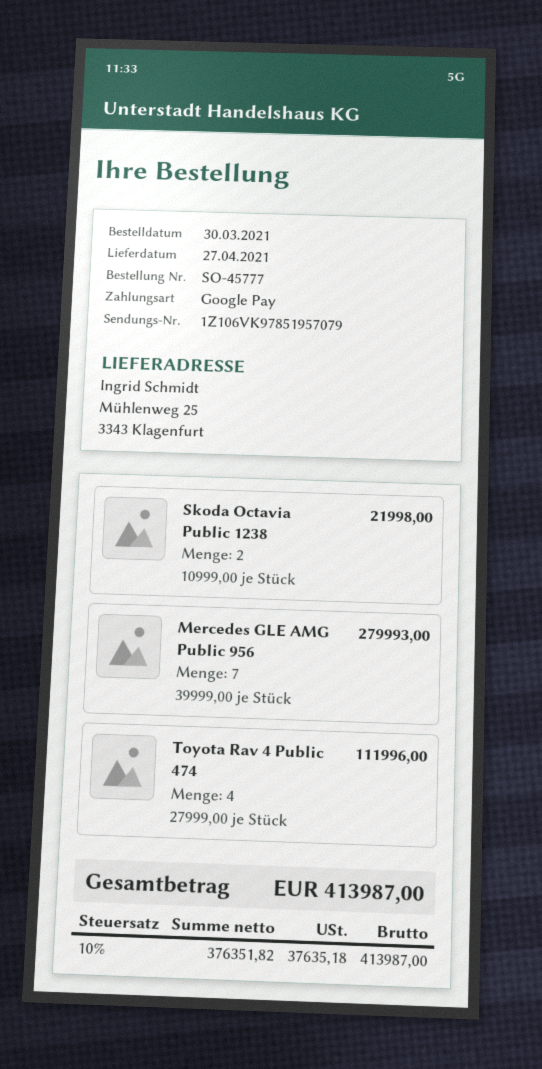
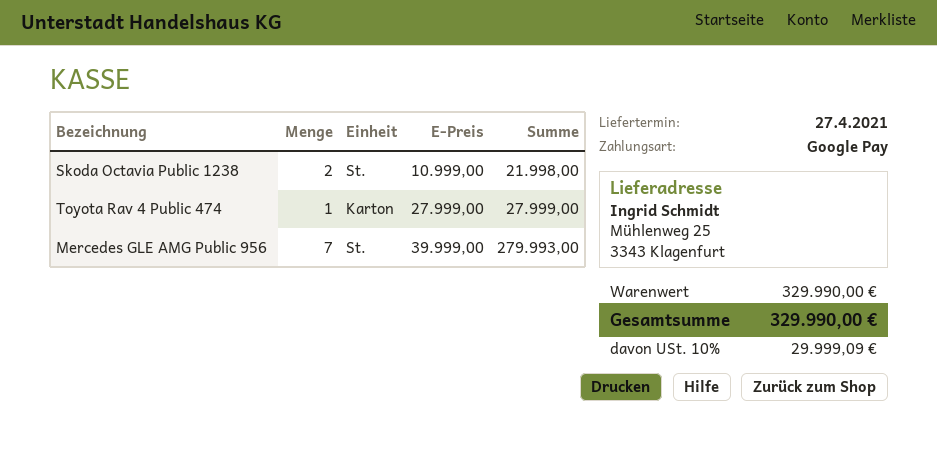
Toyota Rav 4 Public 474: 4 x 27999.00 = 111996.00 -> 1 x 27999.00 = 27999.00
tax: 10% = 37635.18 -> 10% = 29999.09
total: 413987.00 -> 329990.00

